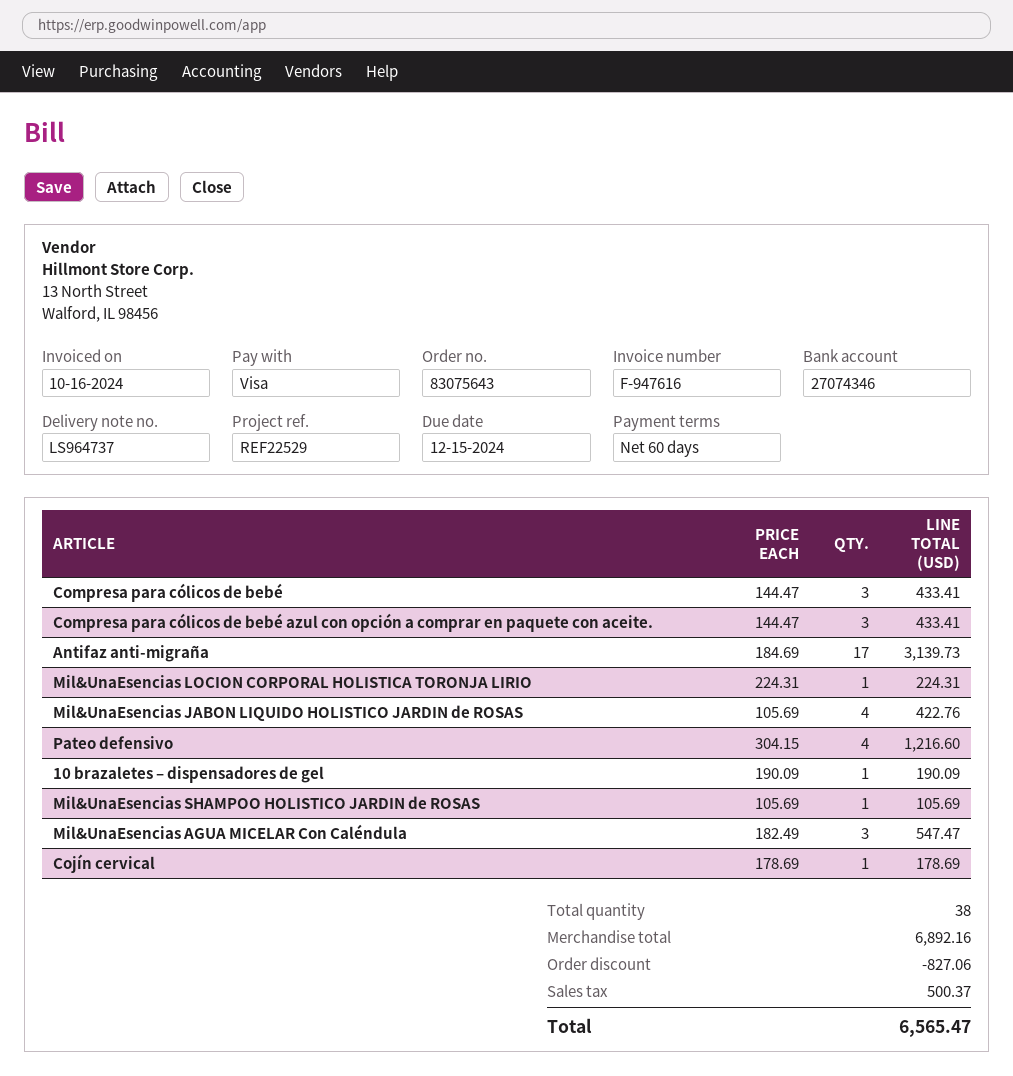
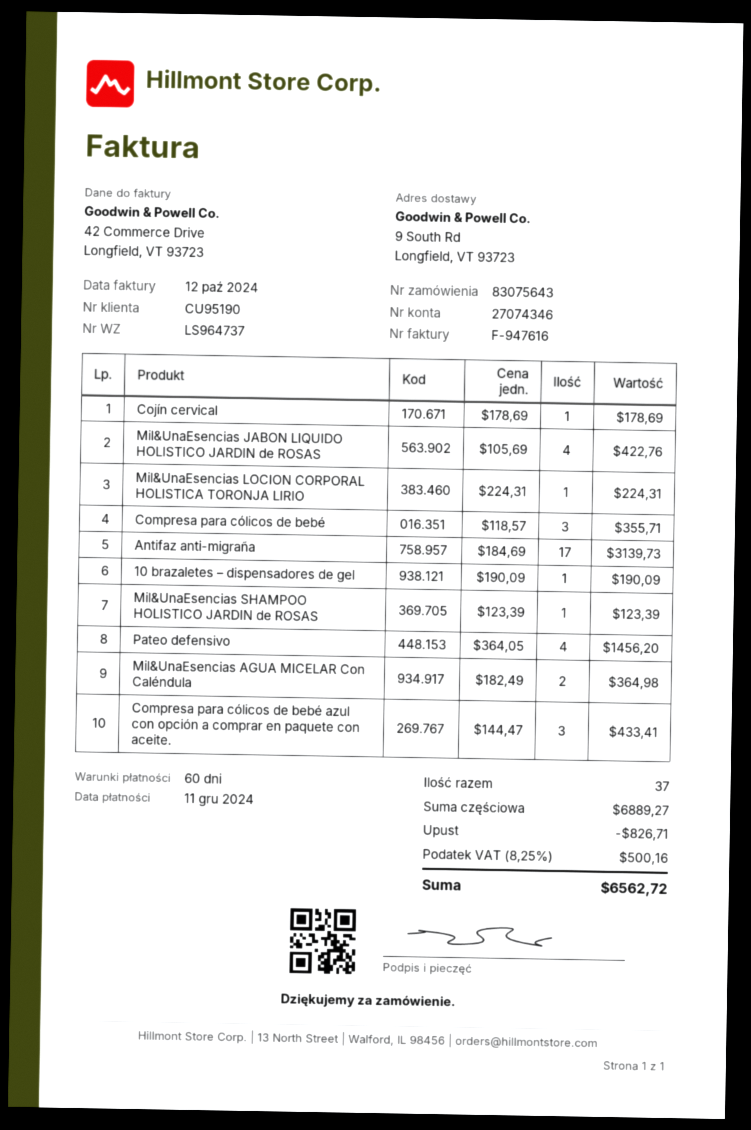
invoice date: 2024-10-16 -> 2024-10-12
due date: 2024-12-15 -> 2024-12-11
Compresa para cólicos de bebé: 3 x 144.47 = 433.41 -> 3 x 118.57 = 355.71
Pateo defensivo: 4 x 304.15 = 1216.60 -> 4 x 364.05 = 1456.20
Mil&UnaEsencias SHAMPOO HOLISTICO JARDIN de ROSAS: 1 x 105.69 = 105.69 -> 1 x 123.39 = 123.39
Mil&UnaEsencias AGUA MICELAR Con Caléndula: 3 x 182.49 = 547.47 -> 2 x 182.49 = 364.98
total quantity: 38 -> 37
subtotal: 6892.16 -> 6889.27
discount: 827.06 -> 826.71
tax: 500.37 -> 500.16
total: 6565.47 -> 6562.72

